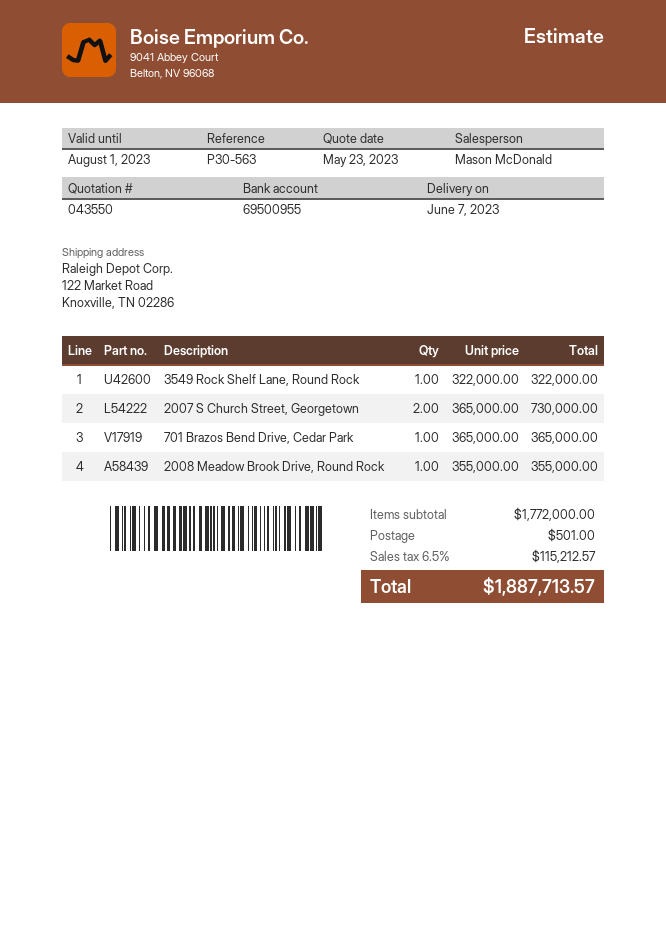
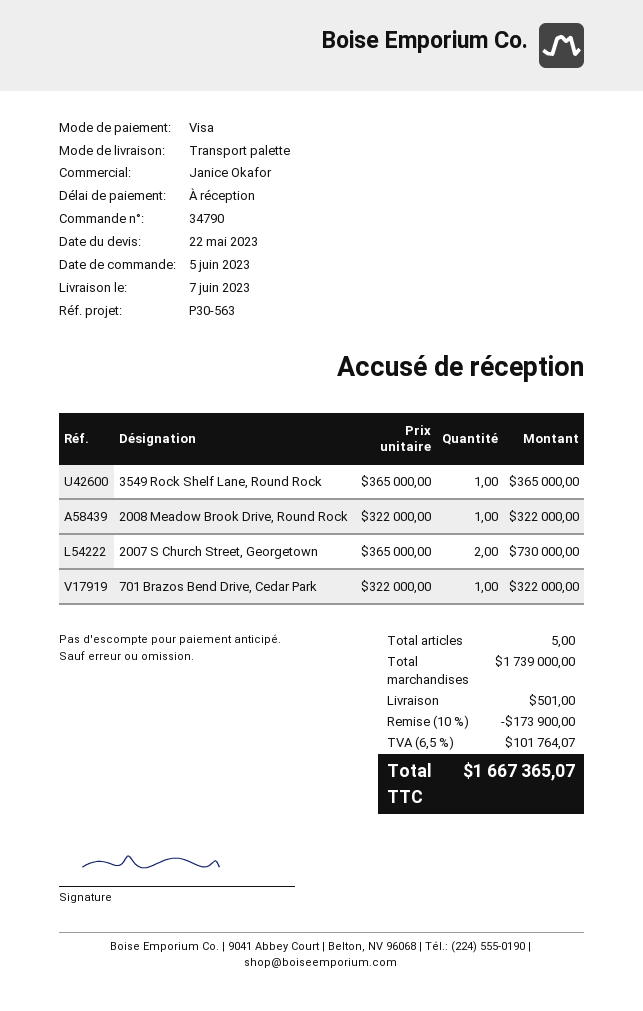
quote date: 2023-05-23 -> 2023-05-22
sales rep: Mason McDonald -> Janice Okafor
3549 Rock Shelf Lane, Round Rock: 1 x 322000.00 = 322000.00 -> 1 x 365000.00 = 365000.00
701 Brazos Bend Drive, Cedar Park: 1 x 365000.00 = 365000.00 -> 1 x 322000.00 = 322000.00
2008 Meadow Brook Drive, Round Rock: 1 x 355000.00 = 355000.00 -> 1 x 322000.00 = 322000.00
subtotal: 1772000.00 -> 1739000.00
discount: none -> 10% = 173900.00
tax: 6.5% = 115212.57 -> 6.5% = 101764.07
total: 1887713.57 -> 1667365.07

